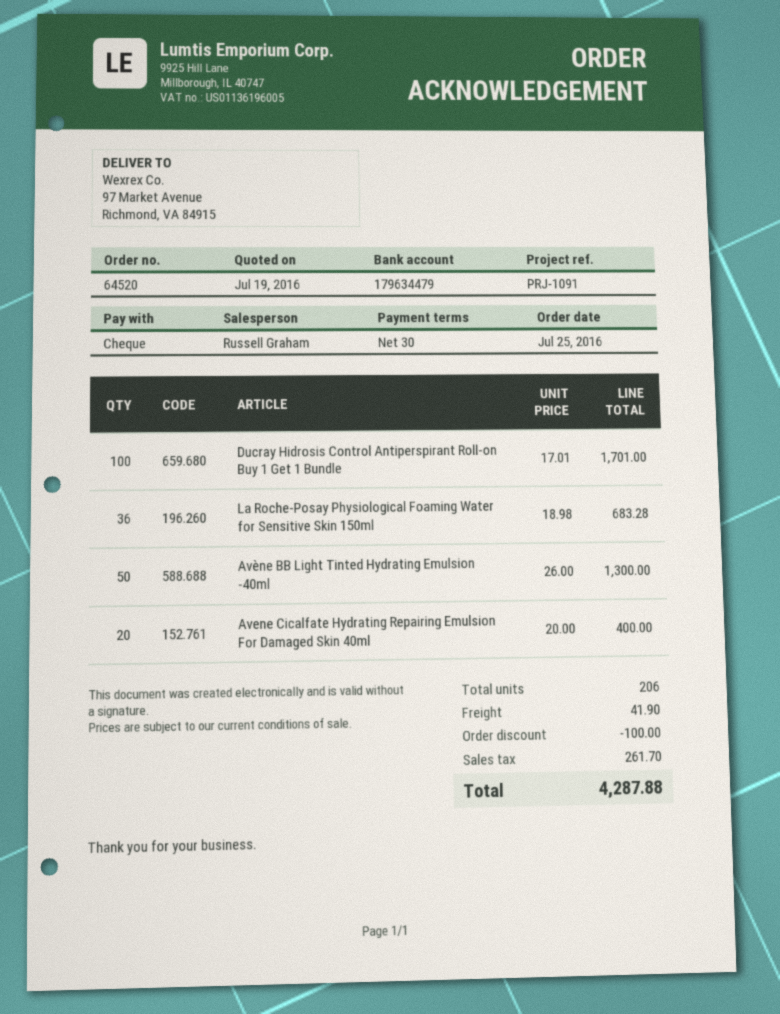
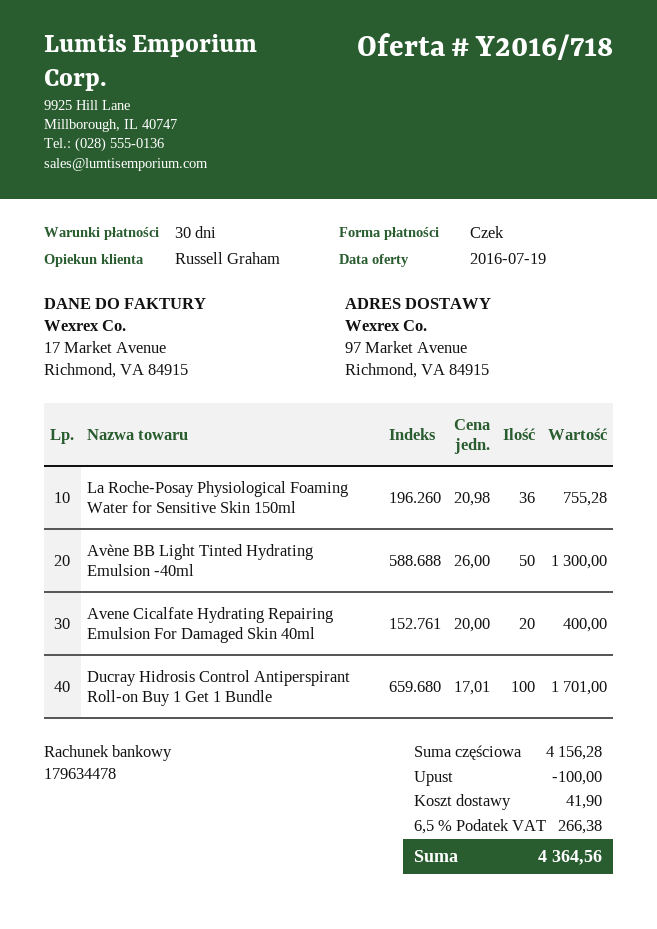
bank account: 179634479 -> 179634478
La Roche-Posay Physiological Foaming Water for Sensitive Skin 150ml: 36 x 18.98 = 683.28 -> 36 x 20.98 = 755.28
tax: 261.70 -> 266.38
total: 4287.88 -> 4364.56

